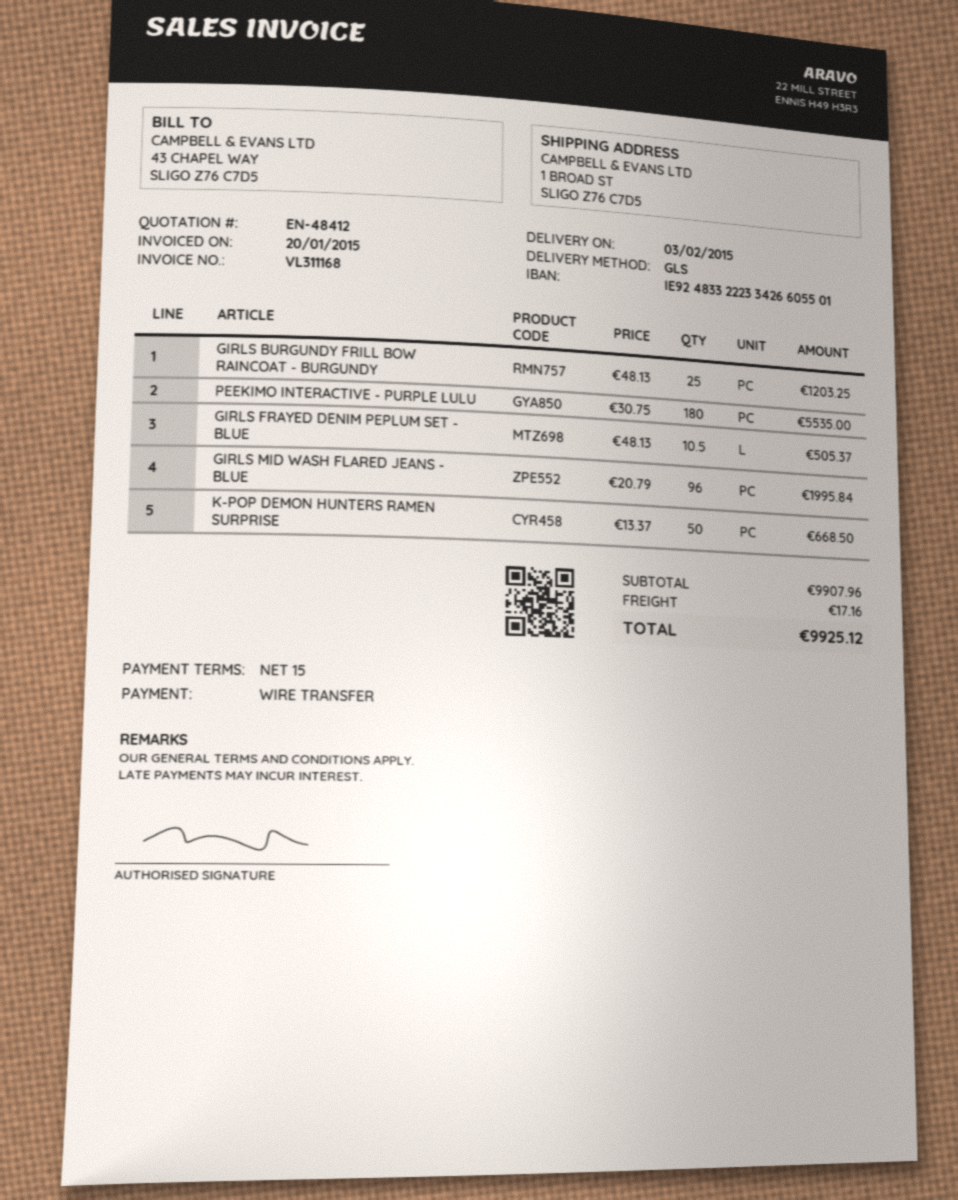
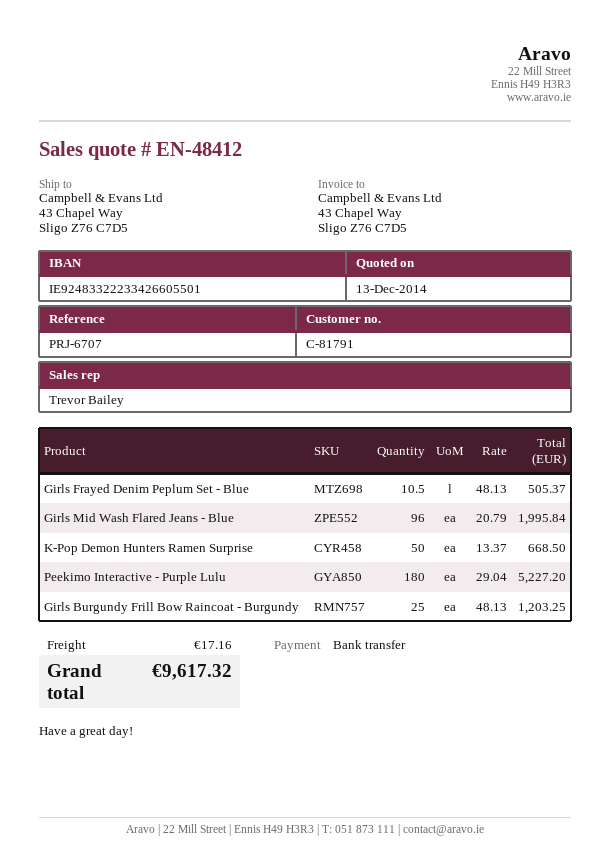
ship to: 1 BROAD ST, SLIGO Z76 C7D5 -> 43 Chapel Way, Sligo Z76 C7D5
PEEKIMO INTERACTIVE - PURPLE LULU: 180 x 30.75 = 5535.00 -> 180 x 29.04 = 5227.20
total: 9925.12 -> 9617.32

